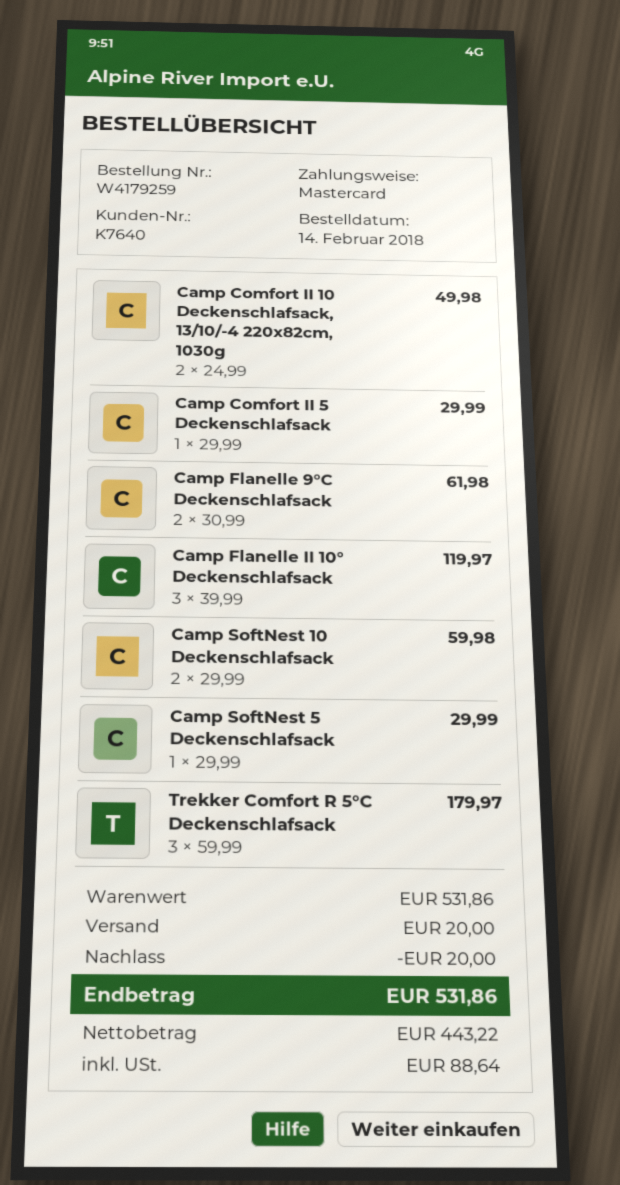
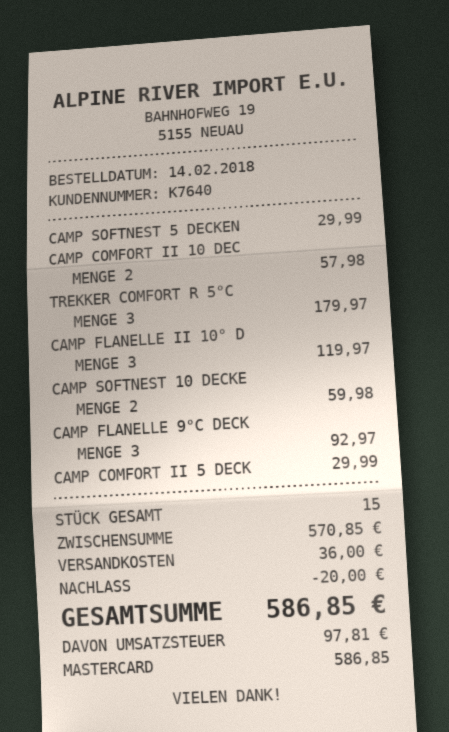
Camp Comfort II 10 Deckenschlafsack, 13/10/-4 220x82cm, 1030g: 2 for 49.98 -> 2 for 57.98
Camp Flanelle 9°C Deckenschlafsack: 2 for 61.98 -> 3 for 92.97
subtotal: 531.86 -> 570.85
shipping: 20.00 -> 36.00
tax: 88.64 -> 97.81
total: 531.86 -> 586.85

